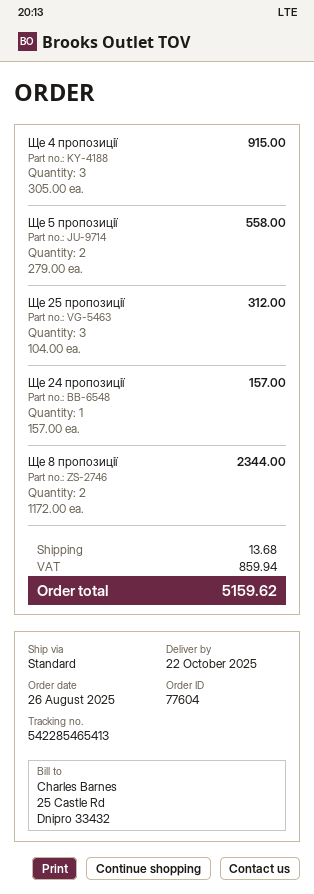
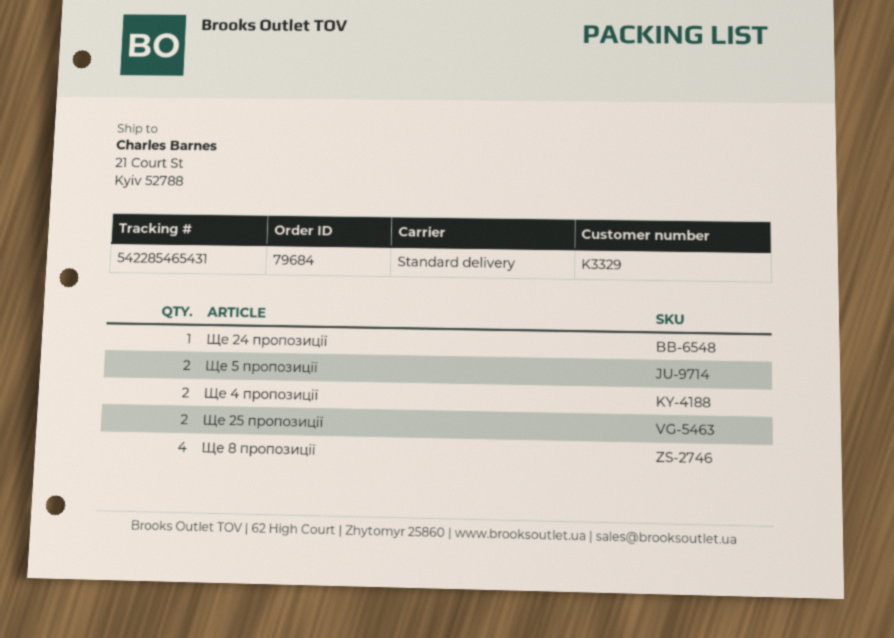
order number: 77604 -> 79684
tracking number: 542285465413 -> 542285465431
Ще 4 пропозиції: 3 -> 2
Ще 25 пропозиції: 3 -> 2
Ще 8 пропозиції: 2 -> 4

